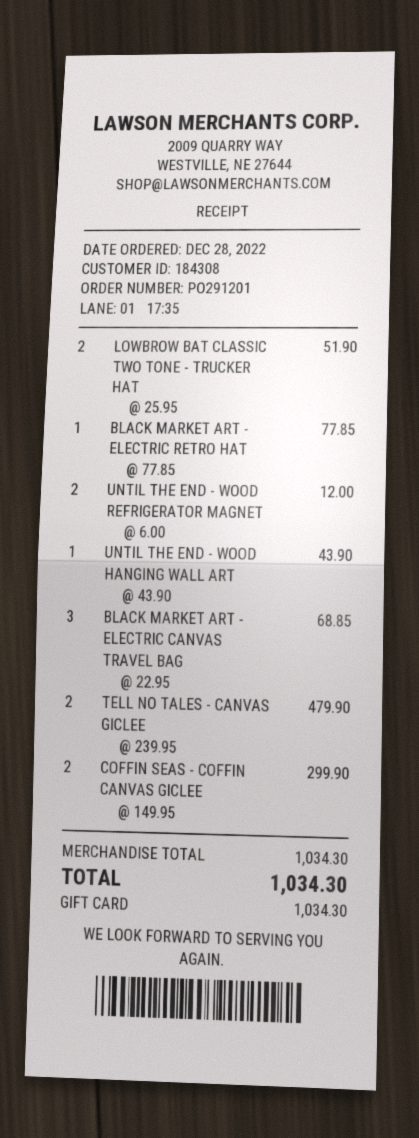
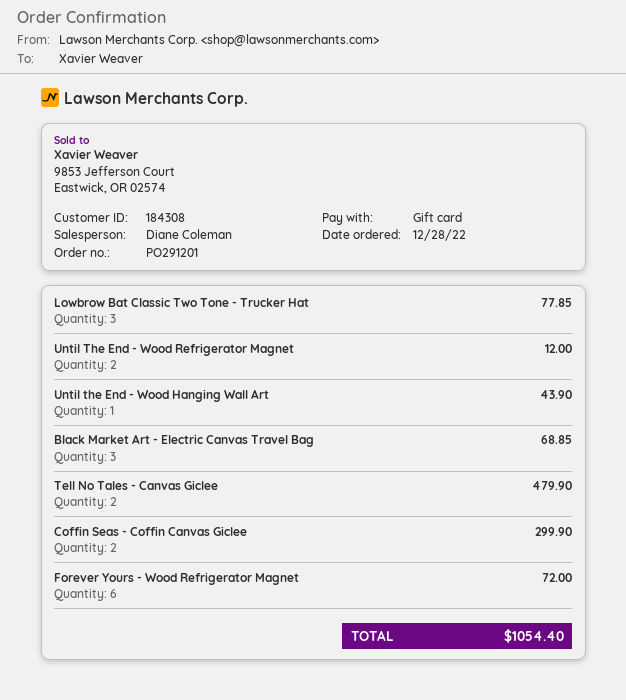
LOWBROW BAT CLASSIC TWO TONE - TRUCKER HAT: 2 for 51.90 -> 3 for 77.85
BLACK MARKET ART - ELECTRIC RETRO HAT: 1 for 77.85 -> none
Forever Yours - Wood Refrigerator Magnet: none -> 6 for 72.00
total: 1034.30 -> 1054.40

